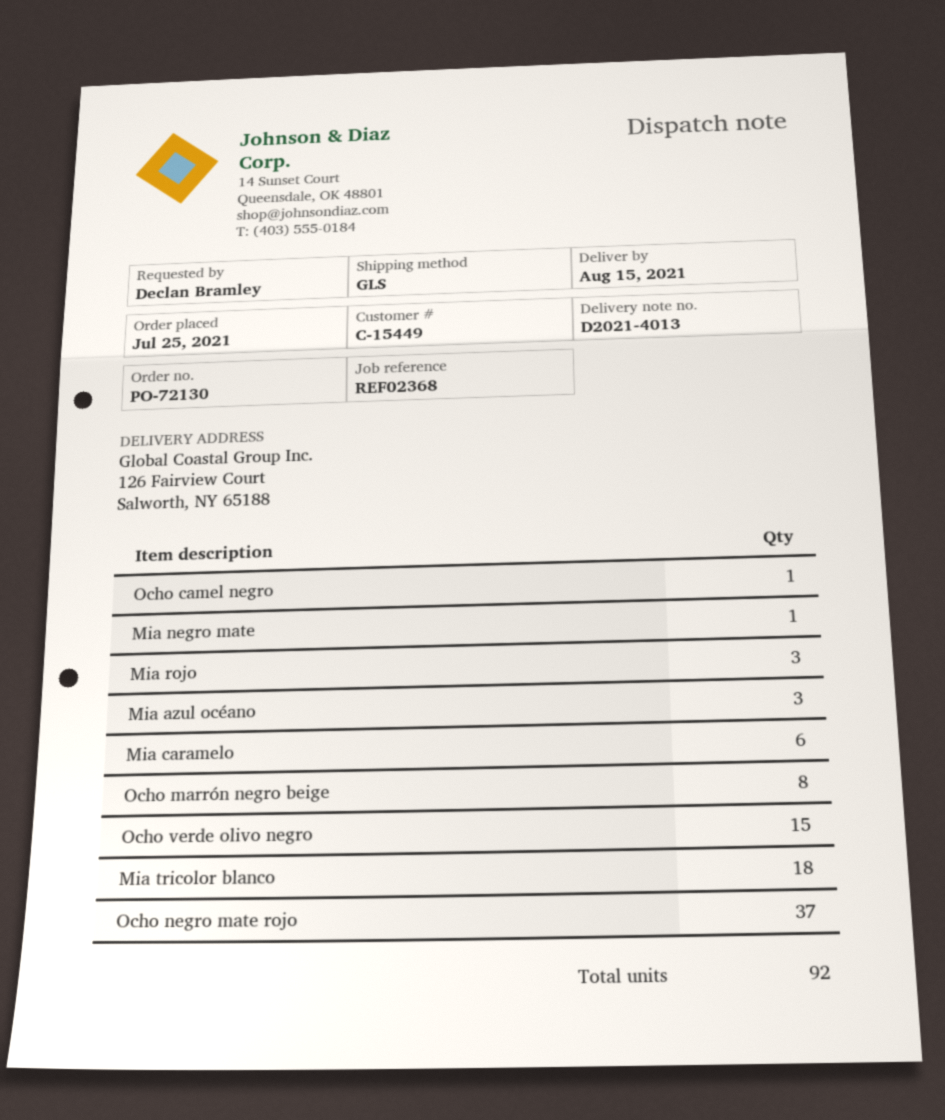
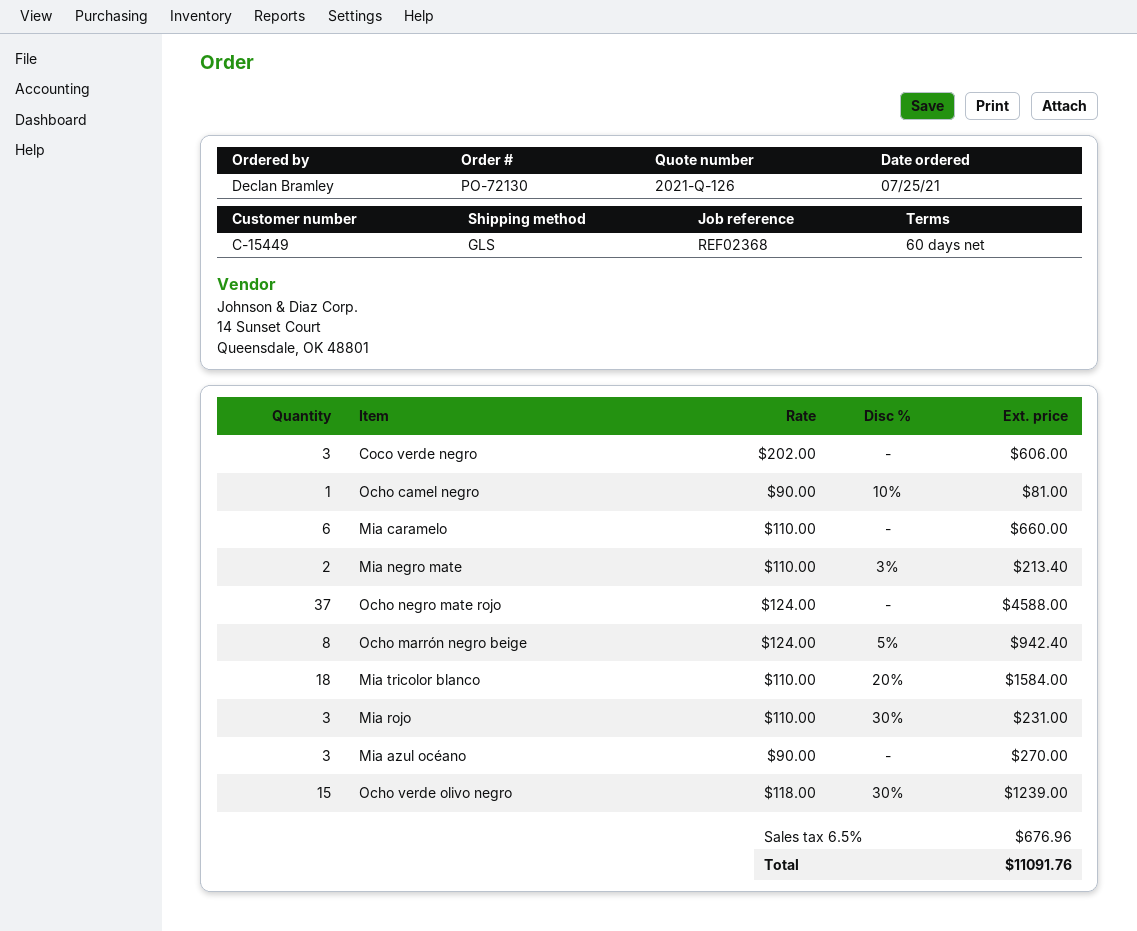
Mia negro mate: 1 -> 2
Coco verde negro: none -> 3

